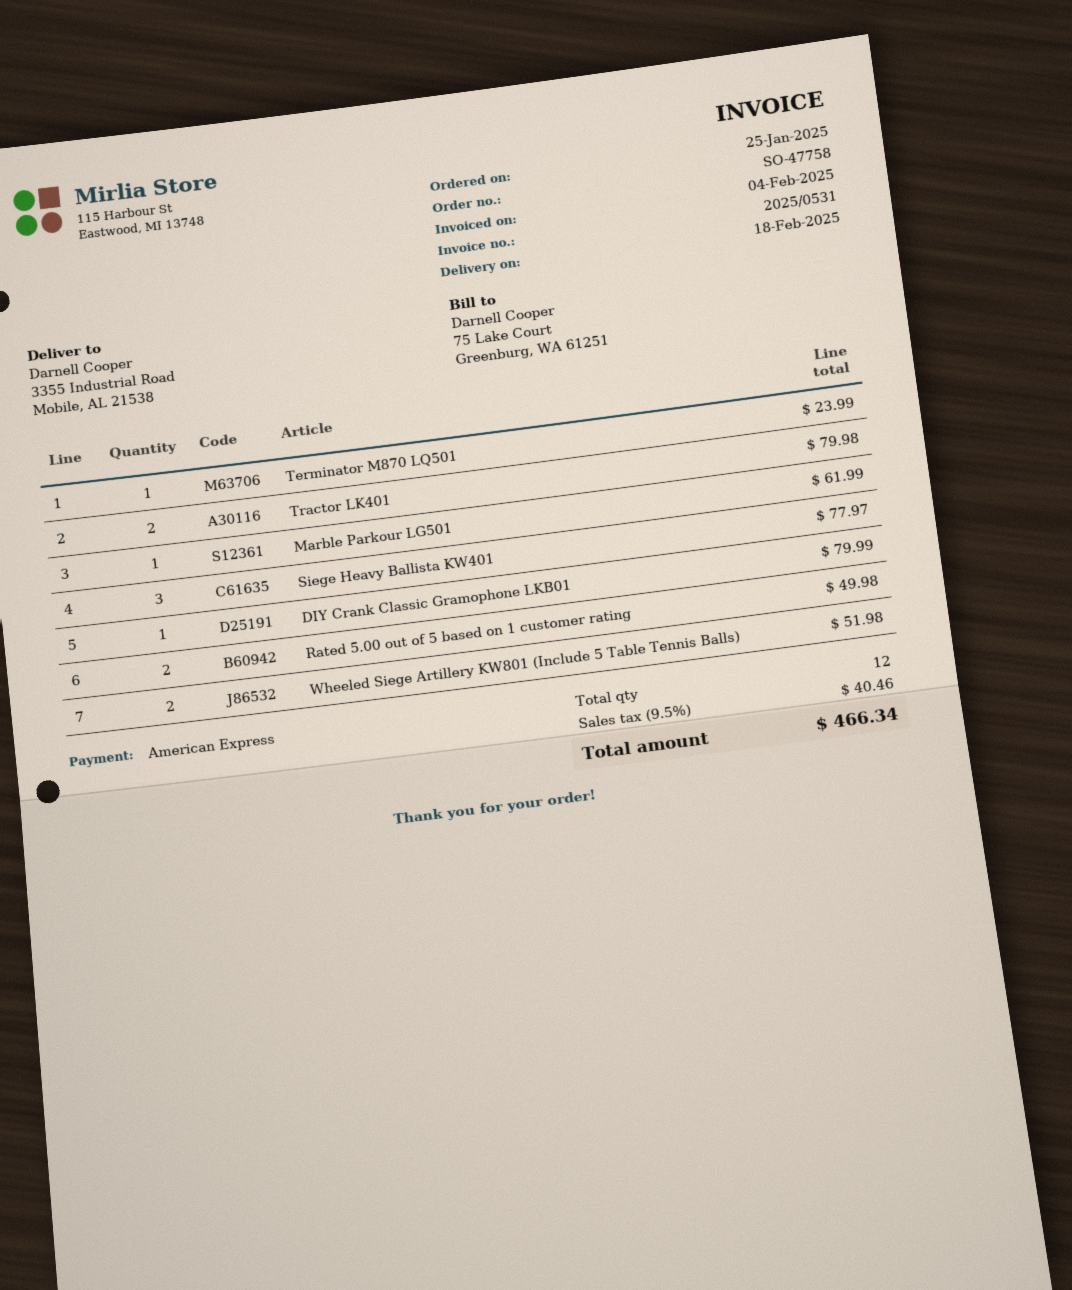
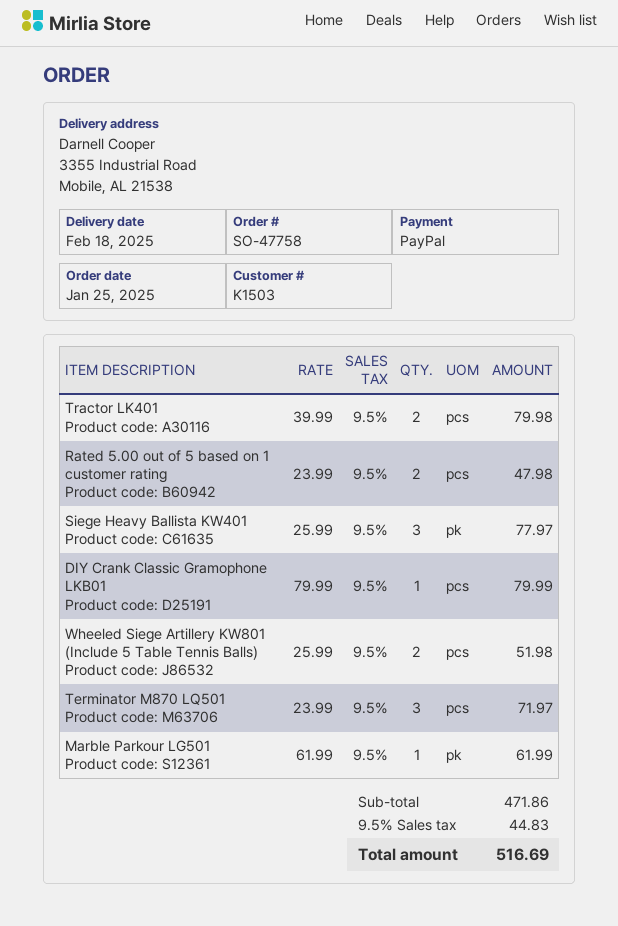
payment method: American Express -> PayPal
Terminator M870 LQ501: 1 for 23.99 -> 3 for 71.97
Rated 5.00 out of 5 based on 1 customer rating: 2 for 49.98 -> 2 for 47.98
tax: 9.5% = 40.46 -> 9.5% = 44.83
total: 466.34 -> 516.69

